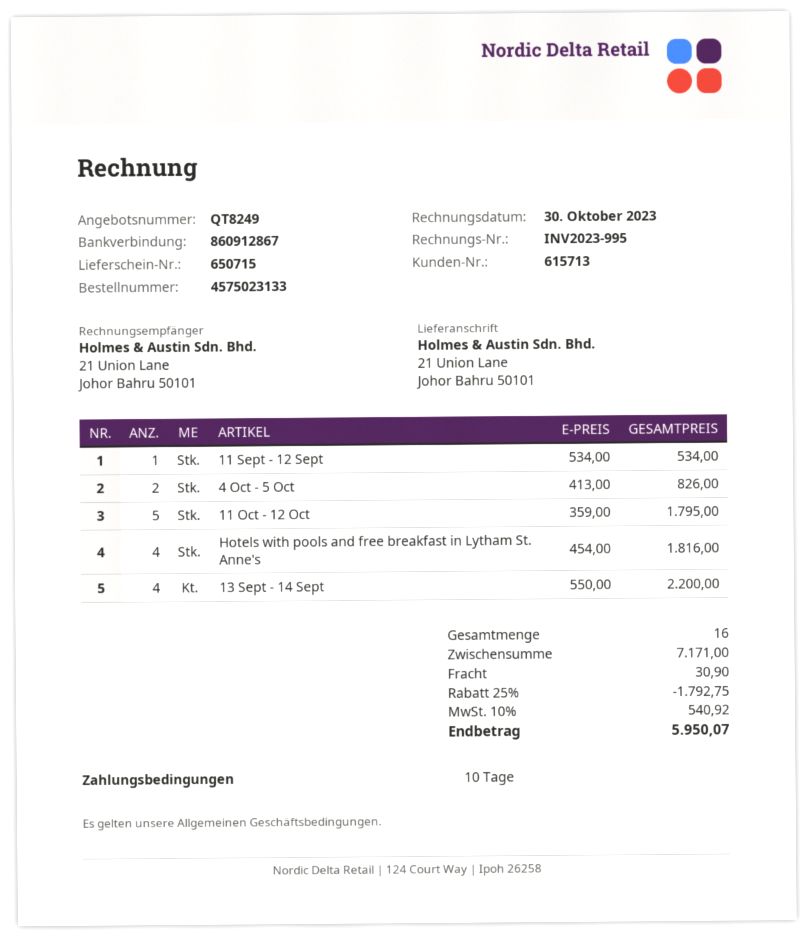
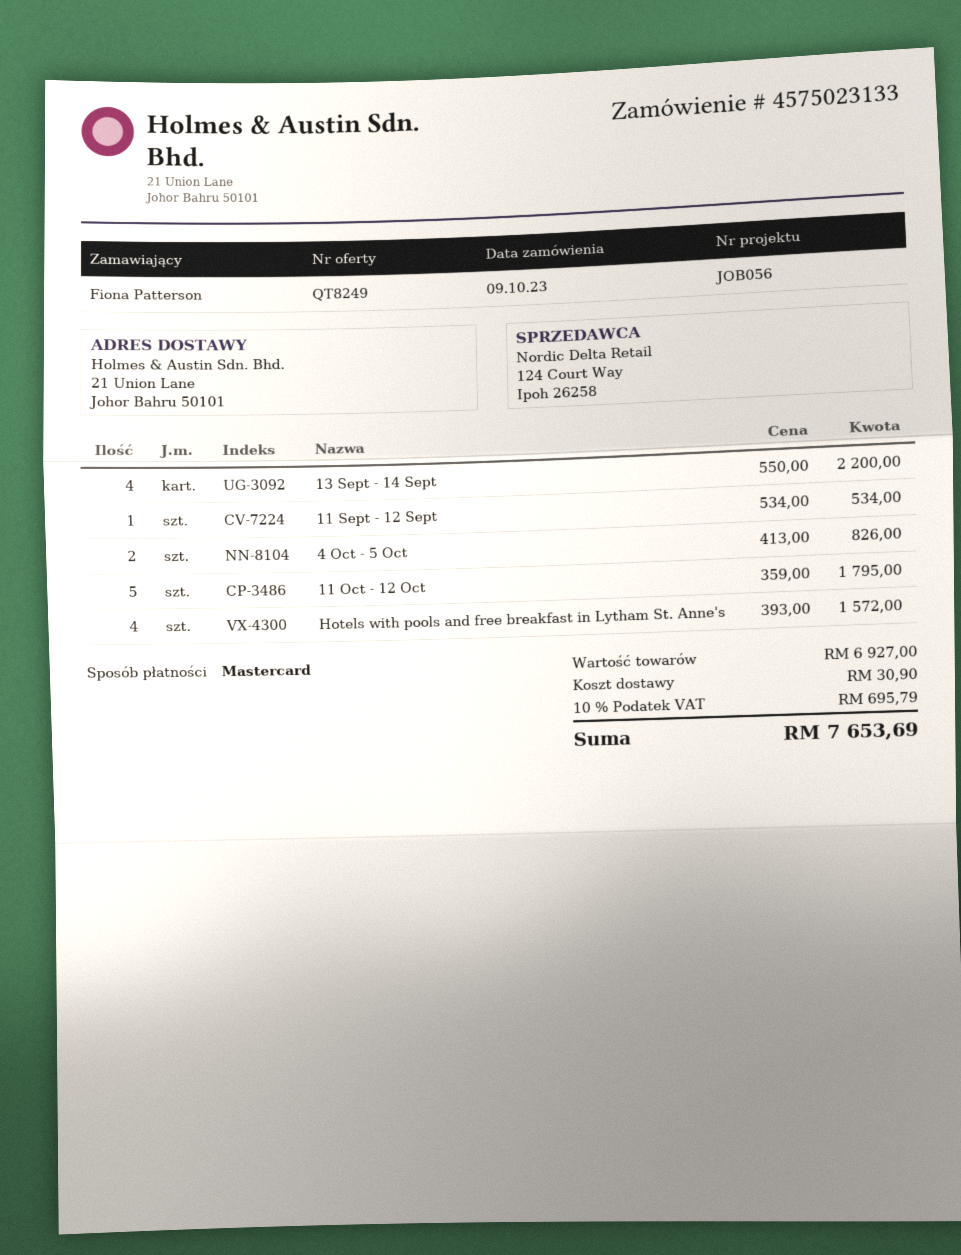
Hotels with pools and free breakfast in Lytham St. Anne's: 4 x 454.00 = 1816.00 -> 4 x 393.00 = 1572.00
subtotal: 7171.00 -> 6927.00
discount: 25% = 1792.75 -> none
tax: 10% = 540.92 -> 10% = 695.79
total: 5950.07 -> 7653.69

